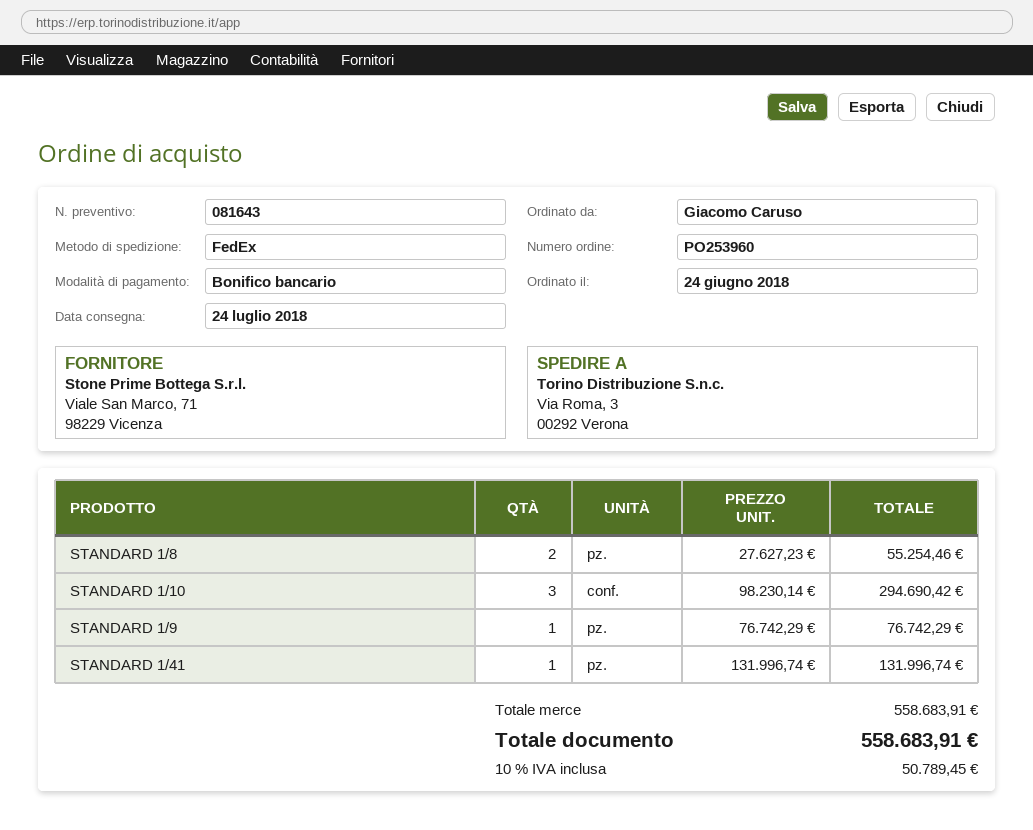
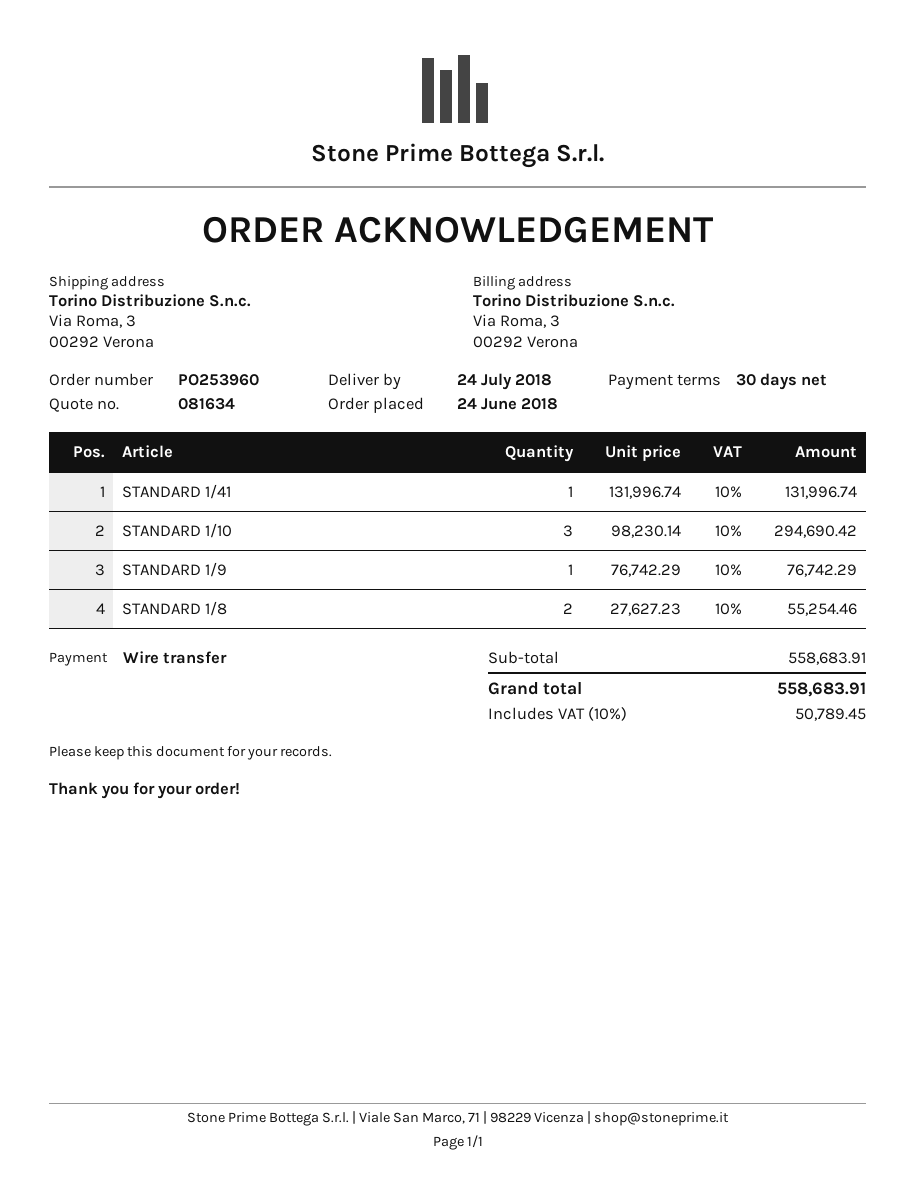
quote number: 081643 -> 081634

